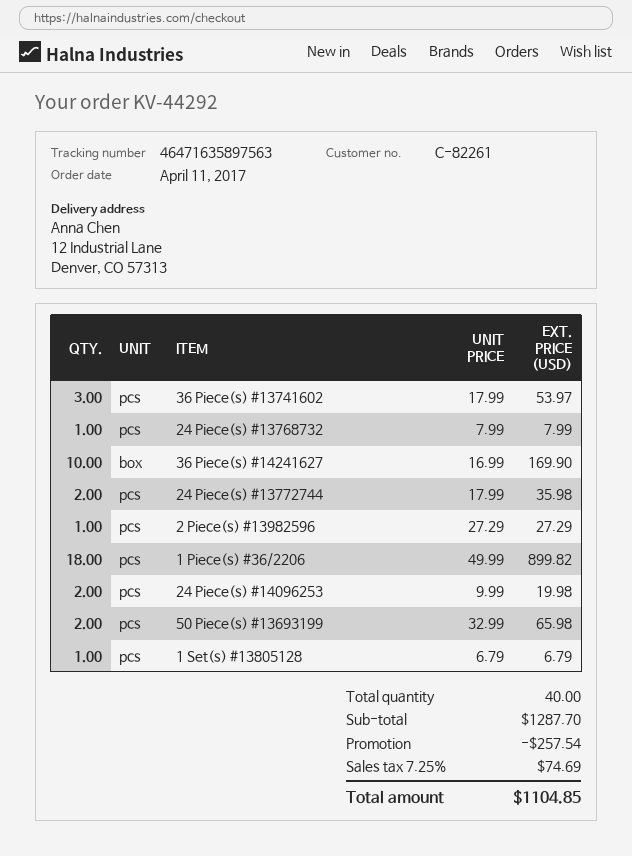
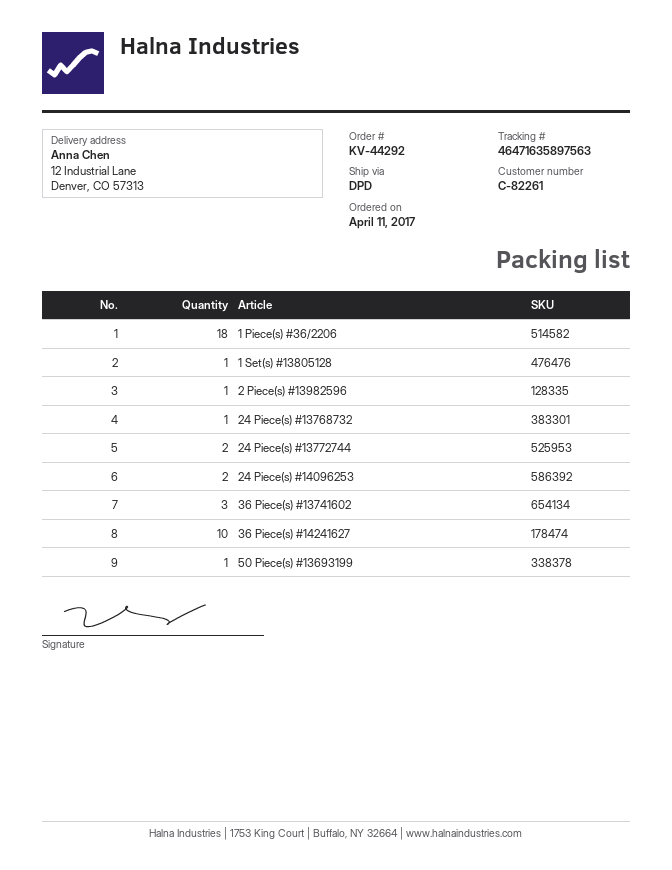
50 Piece(s) #13693199: 2 -> 1

